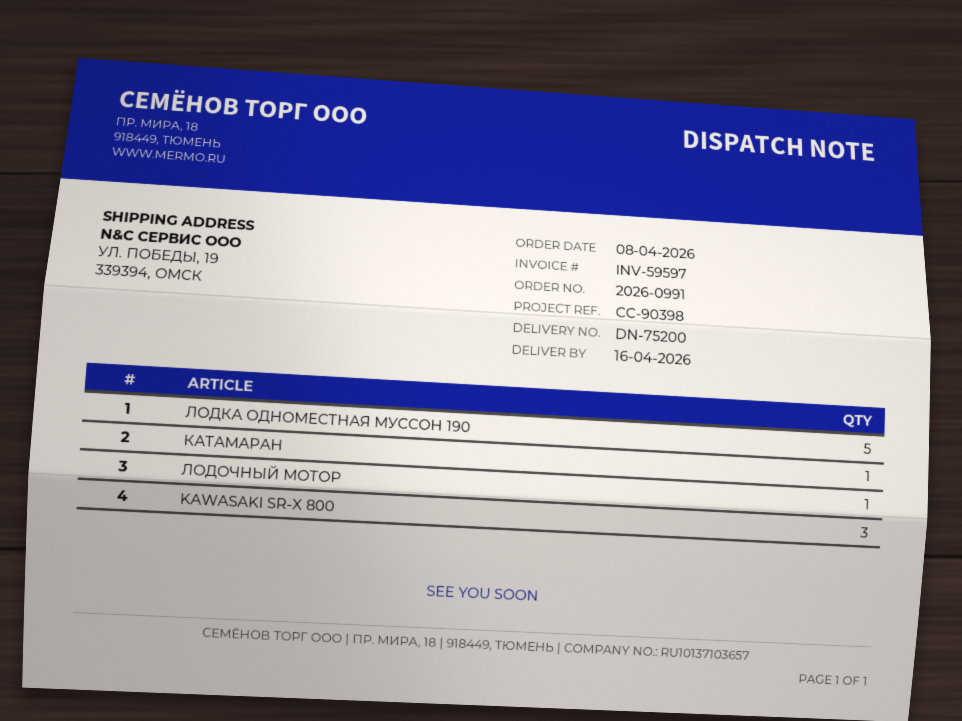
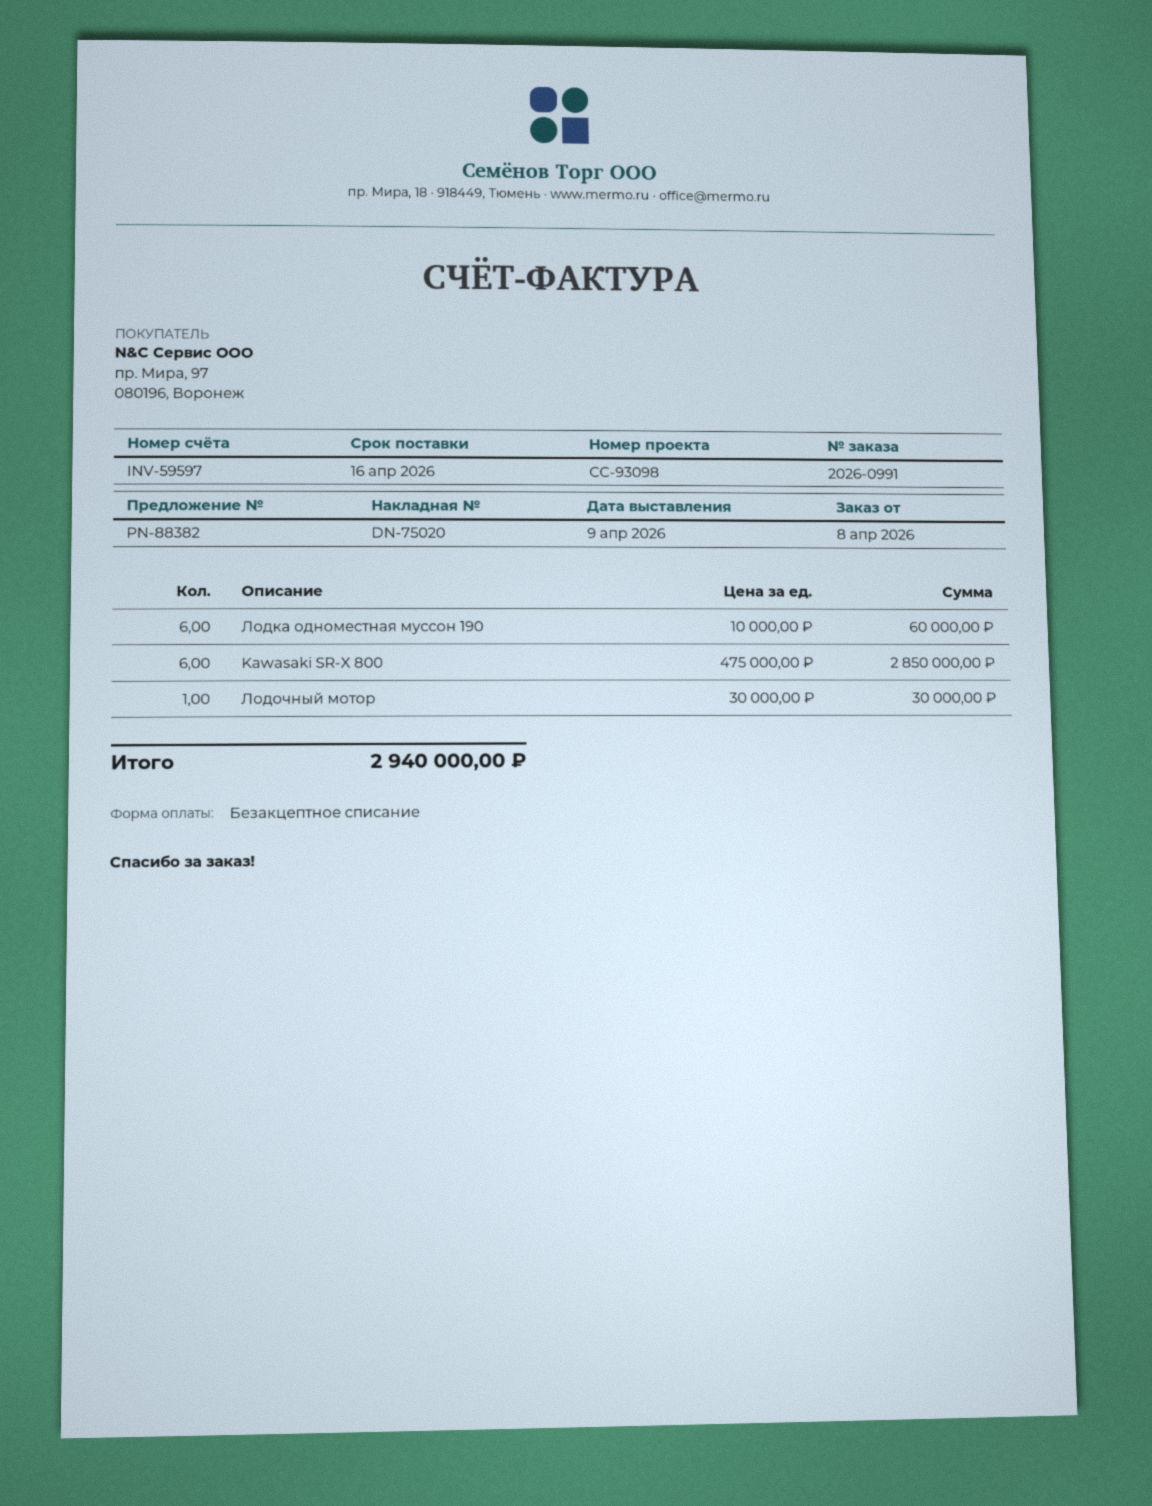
delivery note number: DN-75200 -> DN-75020
reference: CC-90398 -> CC-93098
ЛОДКА ОДНОМЕСТНАЯ МУССОН 190: 5 -> 6
КАТАМАРАН: 1 -> none
KAWASAKI SR-X 800: 3 -> 6

